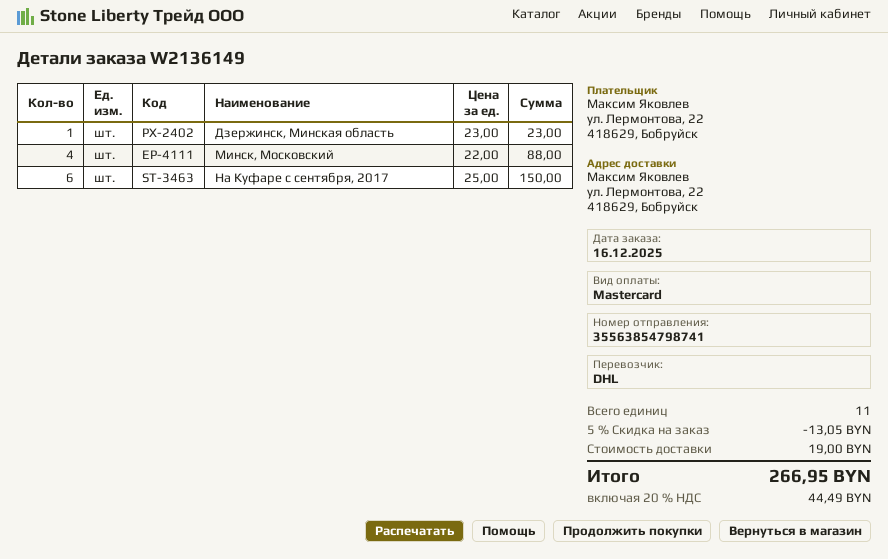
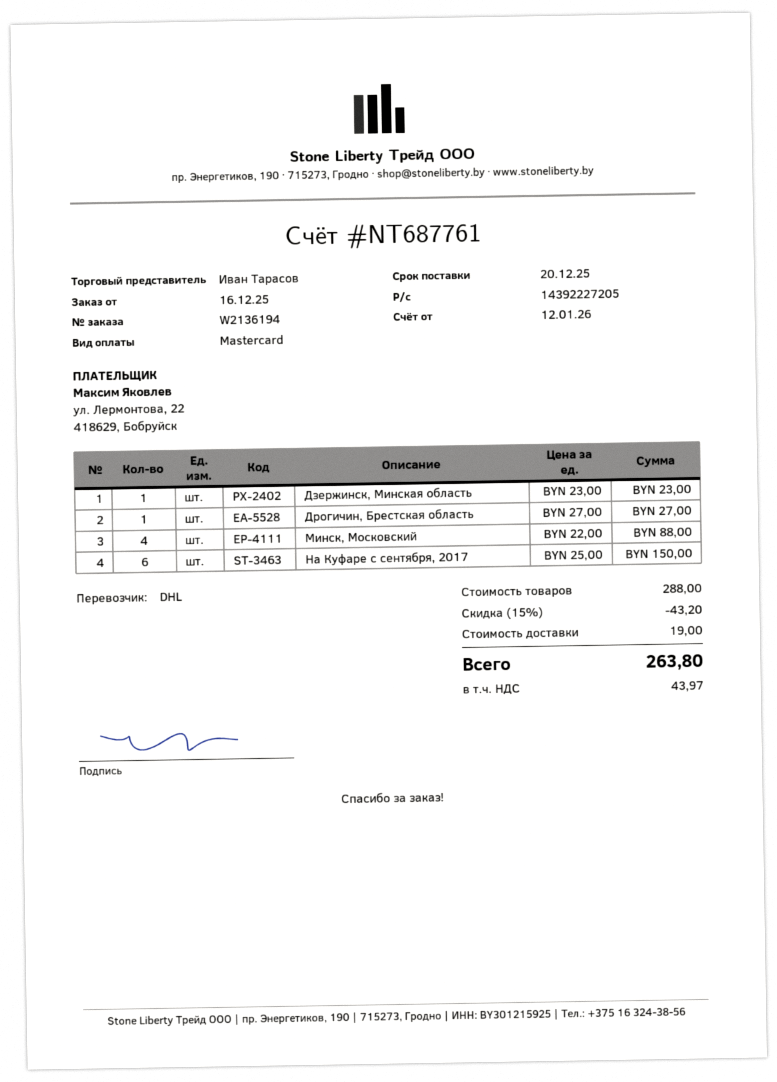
order number: W2136149 -> W2136194
Дрогичин, Брестская область: none -> 1 x 27.00 = 27.00
discount: 5% = 13.05 -> 15% = 43.20
tax: 44.49 -> 43.97
total: 266.95 -> 263.80

